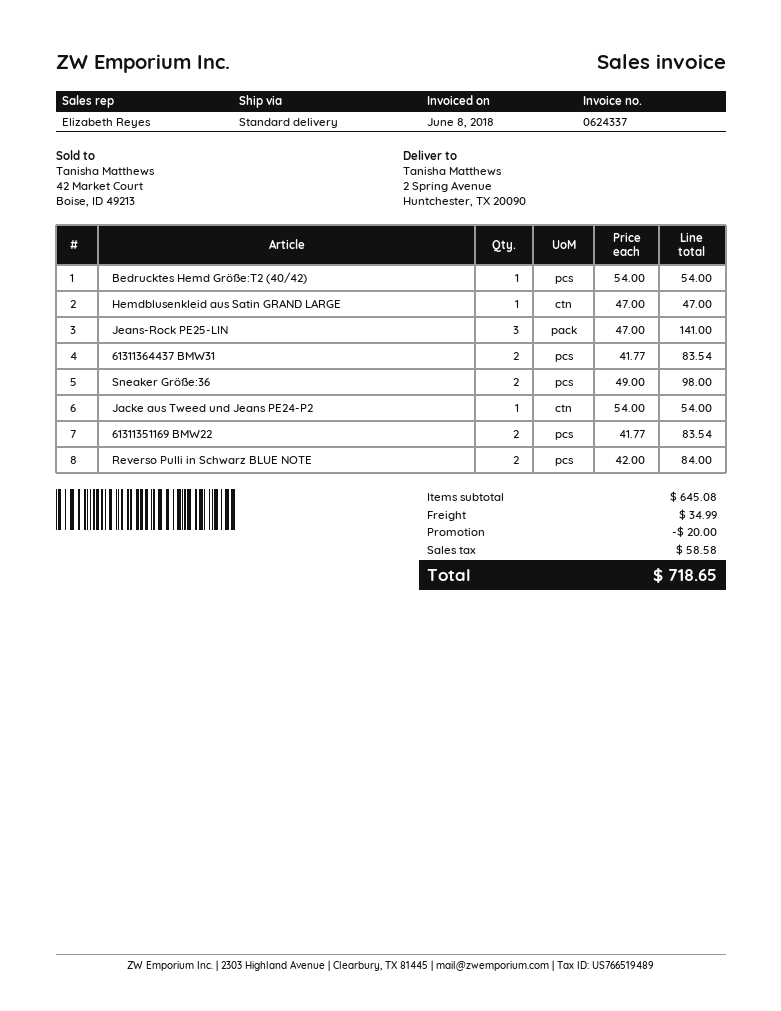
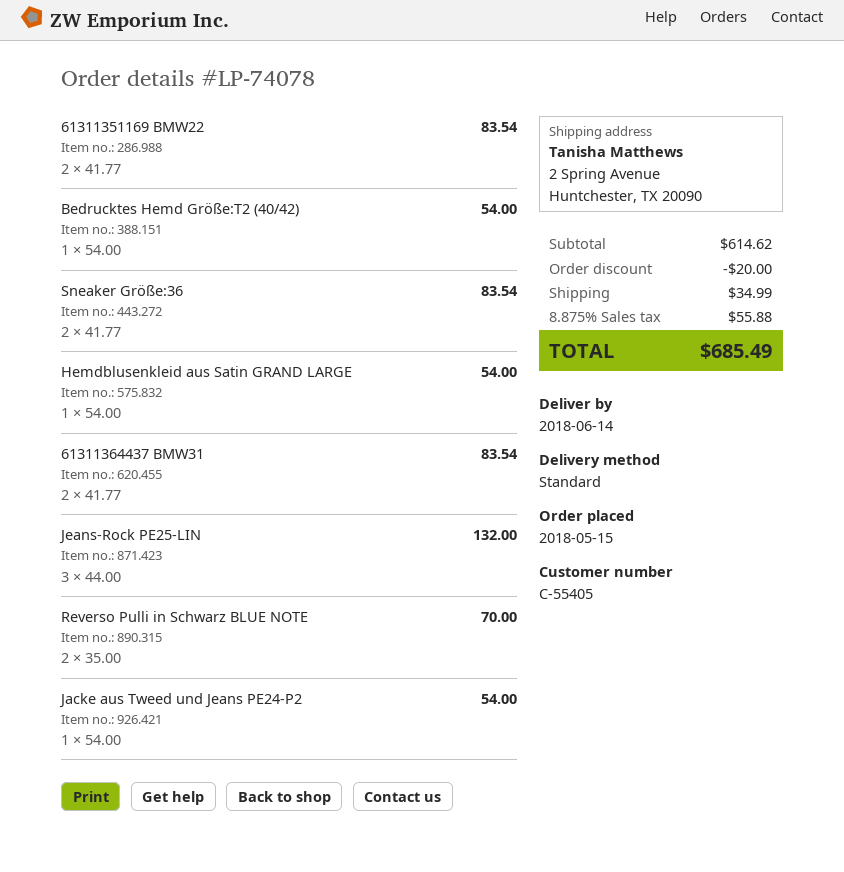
Hemdblusenkleid aus Satin GRAND LARGE: 1 x 47.00 = 47.00 -> 1 x 54.00 = 54.00
Jeans-Rock PE25-LIN: 3 x 47.00 = 141.00 -> 3 x 44.00 = 132.00
Sneaker Größe:36: 2 x 49.00 = 98.00 -> 2 x 41.77 = 83.54
Reverso Pulli in Schwarz BLUE NOTE: 2 x 42.00 = 84.00 -> 2 x 35.00 = 70.00
subtotal: 645.08 -> 614.62
tax: 58.58 -> 55.88
total: 718.65 -> 685.49

